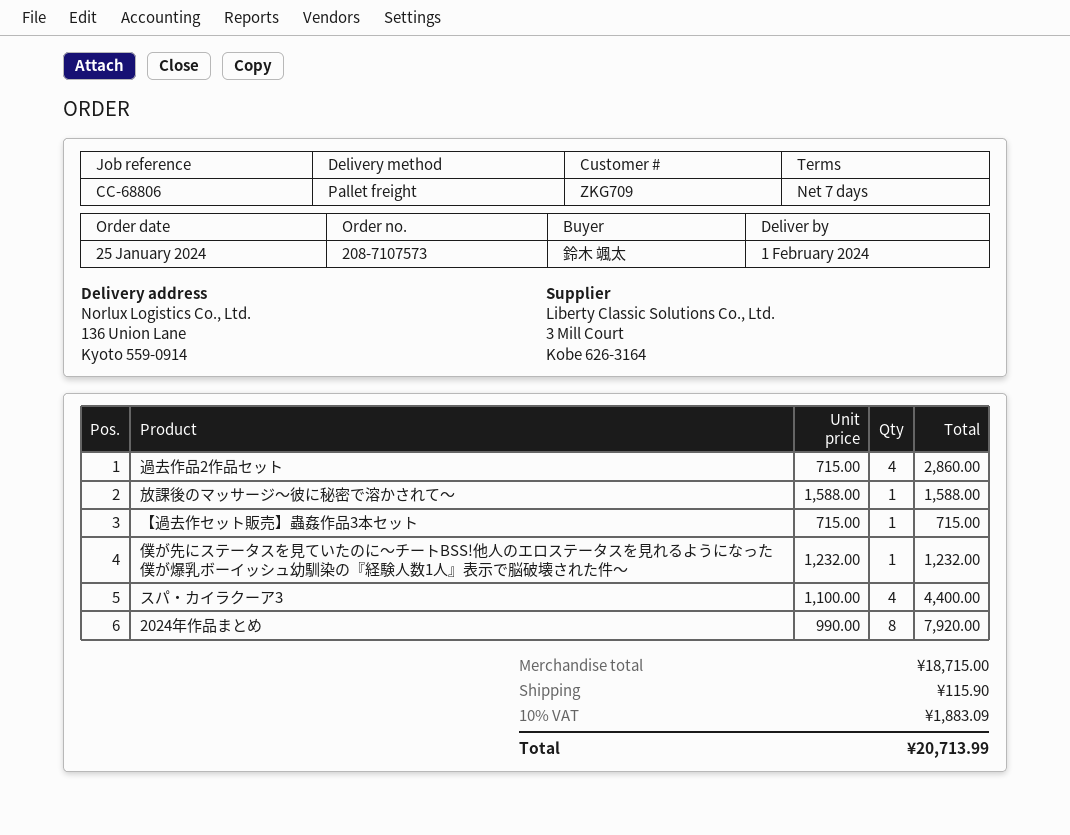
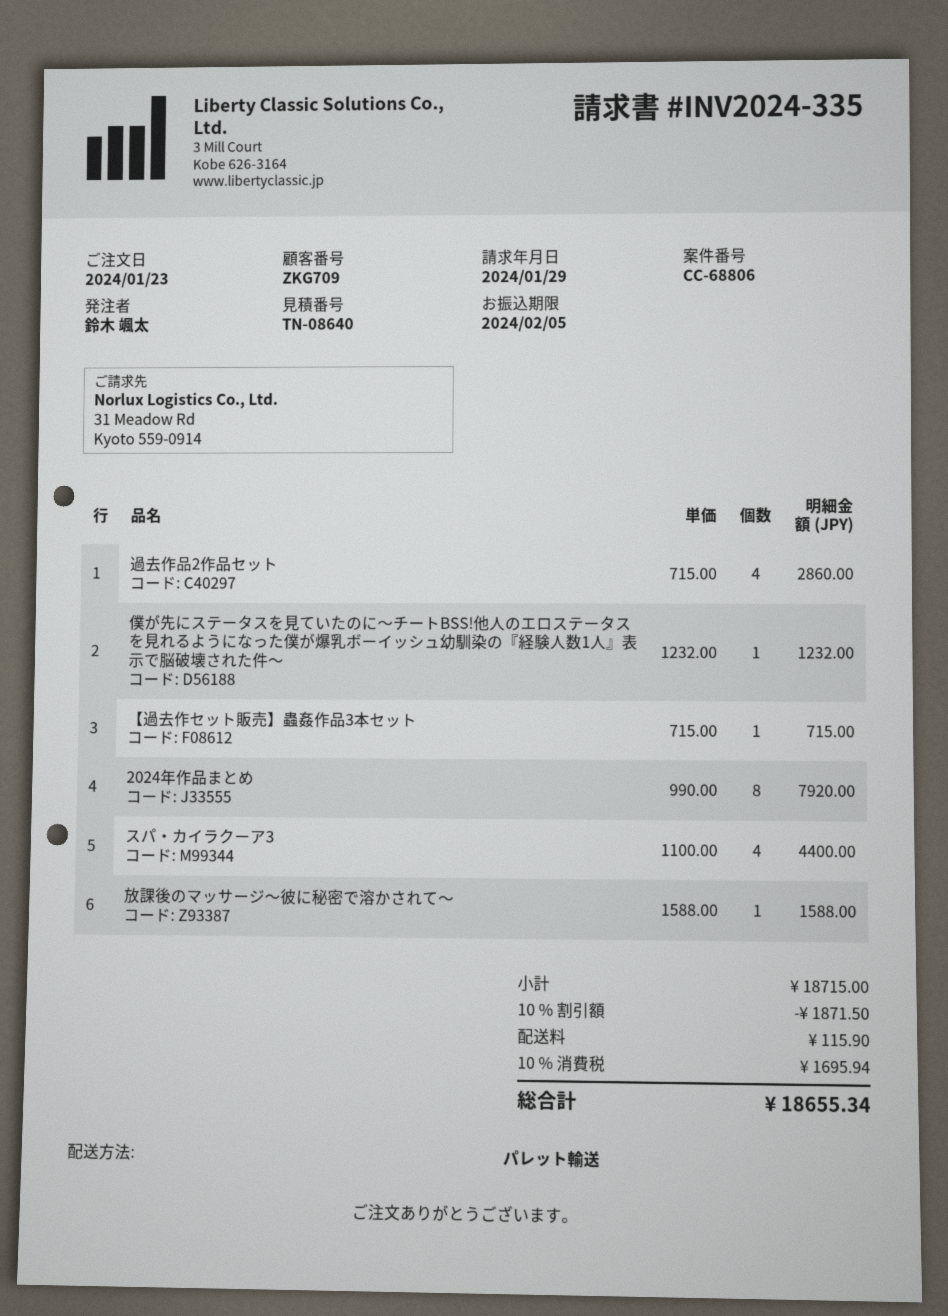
order date: 2024-01-25 -> 2024-01-23
discount: none -> 10% = 1871.50
tax: 10% = 1883.09 -> 10% = 1695.94
total: 20713.99 -> 18655.34

